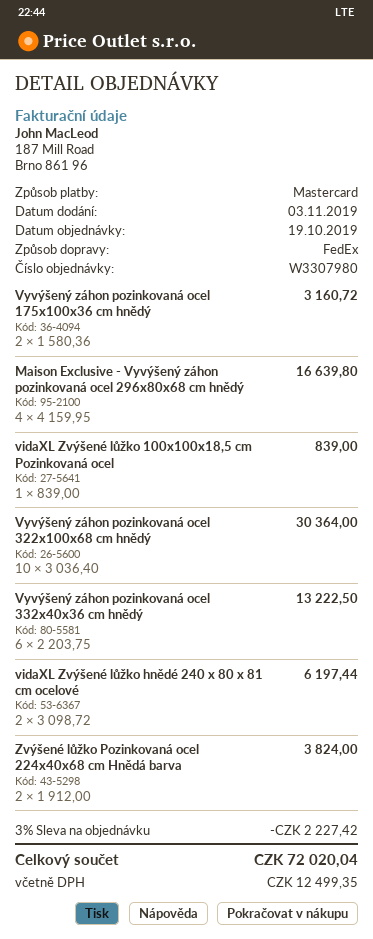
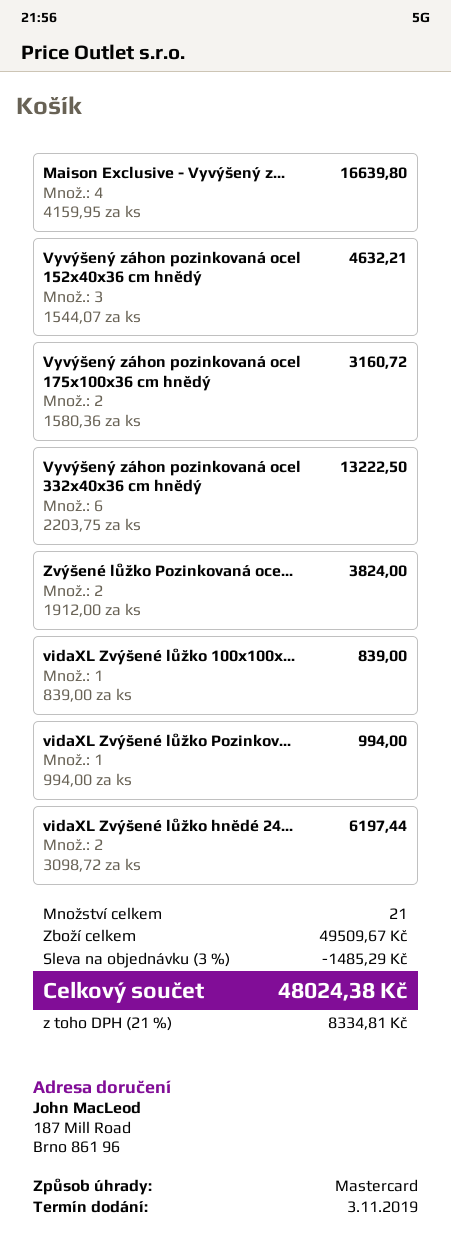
Vyvýšený záhon pozinkovaná ocel 322x100x68 cm hnědý: 10 x 3036.40 = 30364.00 -> none
Vyvýšený záhon pozinkovaná ocel 152x40x36 cm hnědý: none -> 3 x 1544.07 = 4632.21
vidaXL Zvýšené lůžko Pozinkov...: none -> 1 x 994.00 = 994.00
discount: 3% = 2227.42 -> 3% = 1485.29
tax: 12499.35 -> 8334.81
total: 72020.04 -> 48024.38

